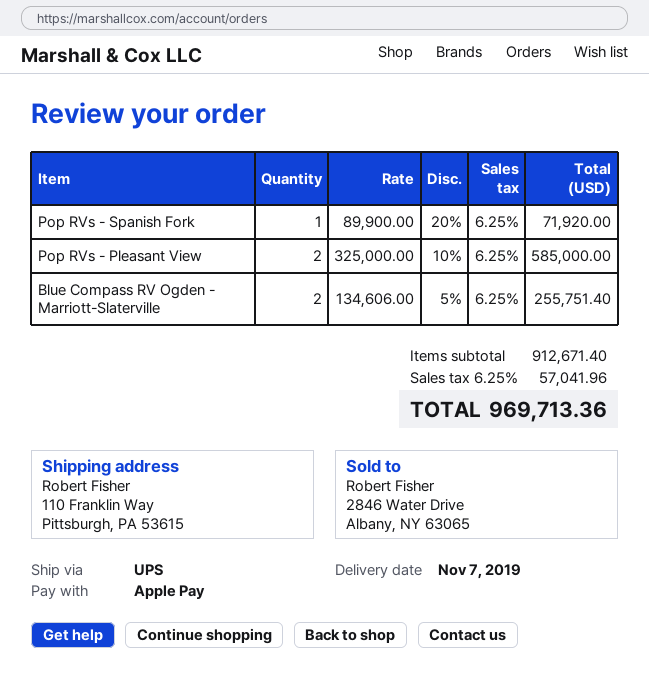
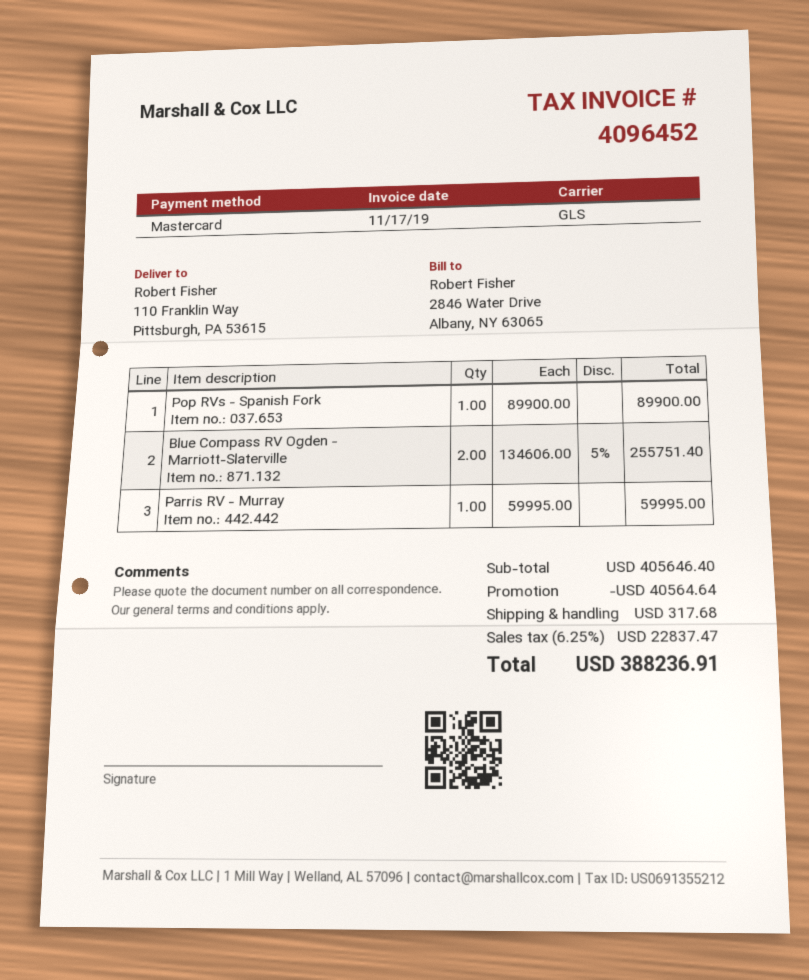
payment method: Apple Pay -> Mastercard
shipping method: UPS -> GLS
Pop RVs - Spanish Fork: 1 x 89900.00 - 20% = 71920.00 -> 1 x 89900.00 = 89900.00
Pop RVs - Pleasant View: 2 x 325000.00 - 10% = 585000.00 -> none
Parris RV - Murray: none -> 1 x 59995.00 = 59995.00
subtotal: 912671.40 -> 405646.40
discount: none -> 40564.64
shipping: none -> 317.68
tax: 6.25% = 57041.96 -> 6.25% = 22837.47
total: 969713.36 -> 388236.91

